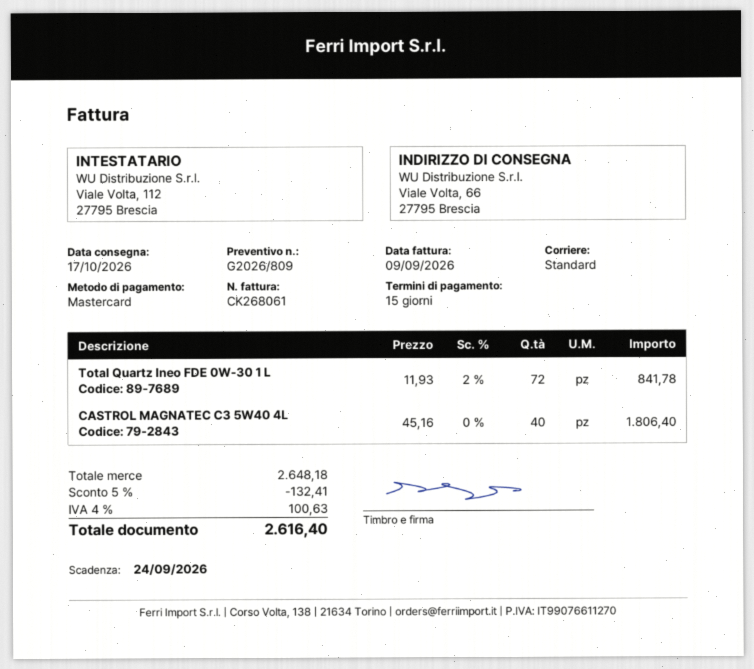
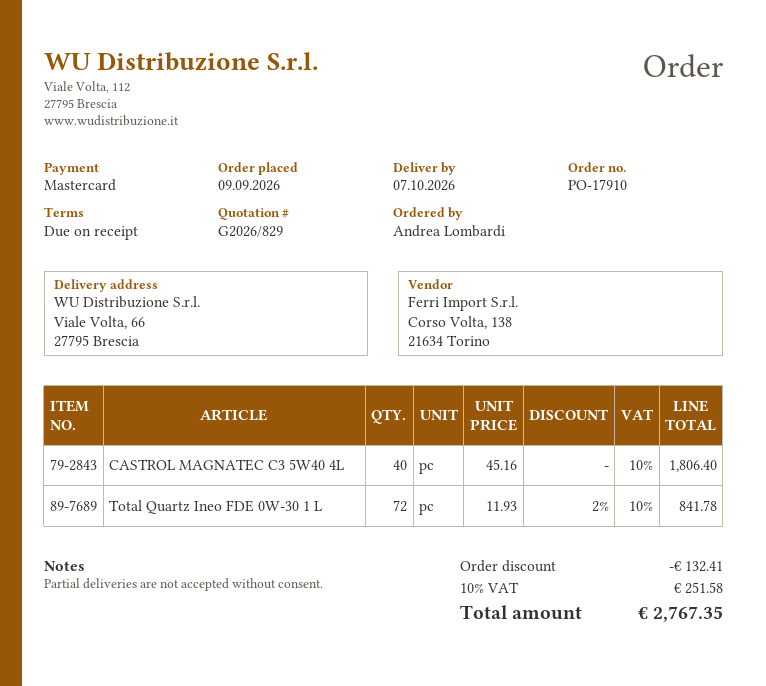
quote number: G2026/809 -> G2026/829
delivery date: 2026-10-17 -> 2026-10-07
payment terms: 15 days -> on receipt
tax: 4% = 100.63 -> 10% = 251.58
total: 2616.40 -> 2767.35

